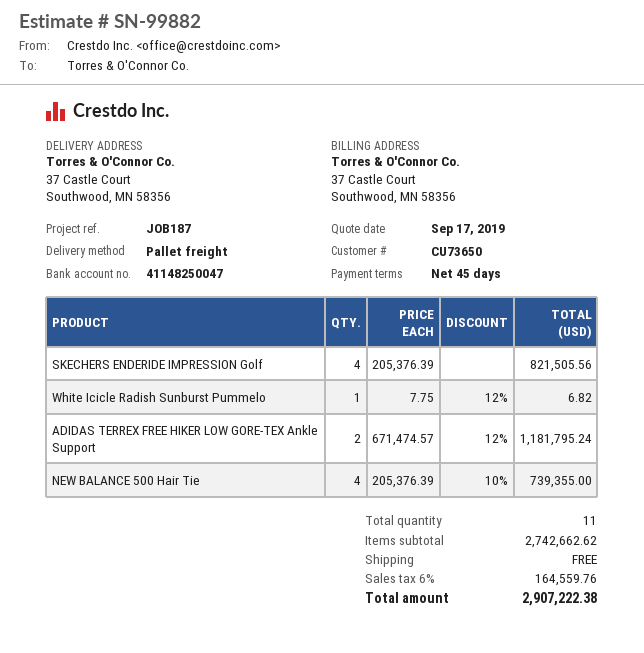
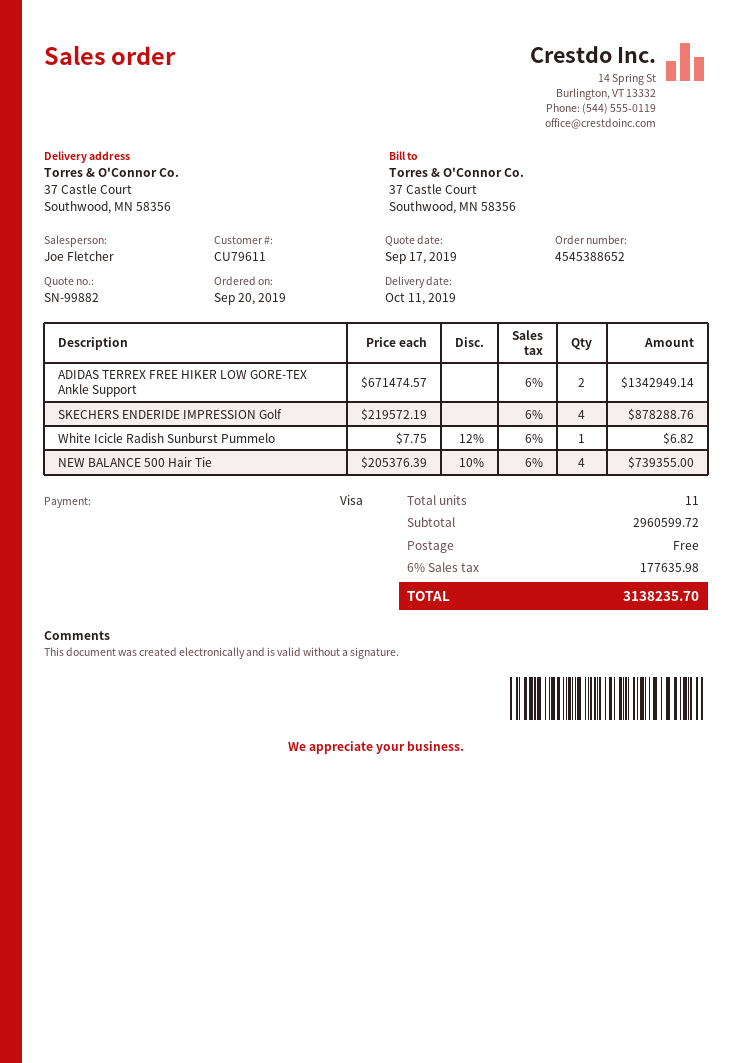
customer number: CU73650 -> CU79611
SKECHERS ENDERIDE IMPRESSION Golf: 4 x 205376.39 = 821505.56 -> 4 x 219572.19 = 878288.76
ADIDAS TERREX FREE HIKER LOW GORE-TEX Ankle Support: 2 x 671474.57 - 12% = 1181795.24 -> 2 x 671474.57 = 1342949.14
subtotal: 2742662.62 -> 2960599.72
tax: 6% = 164559.76 -> 6% = 177635.98
total: 2907222.38 -> 3138235.70

